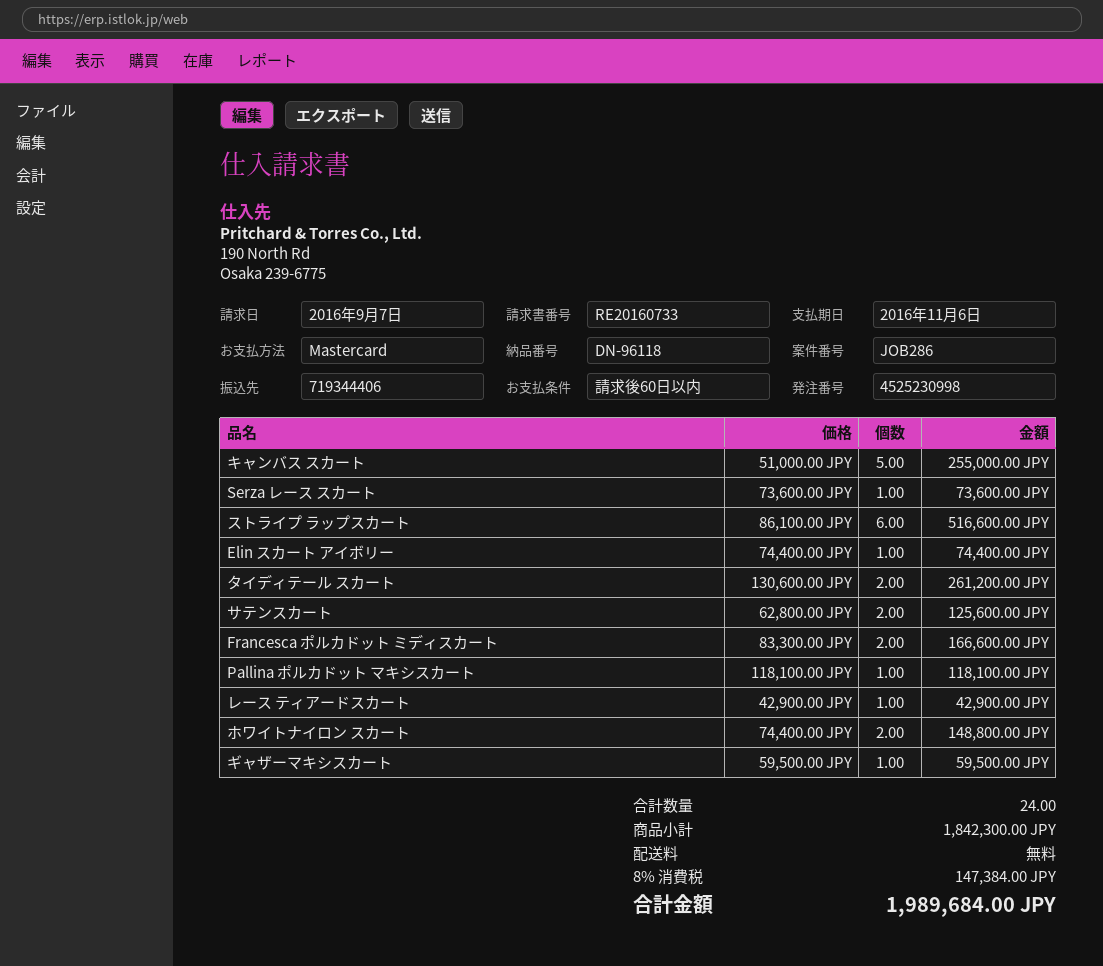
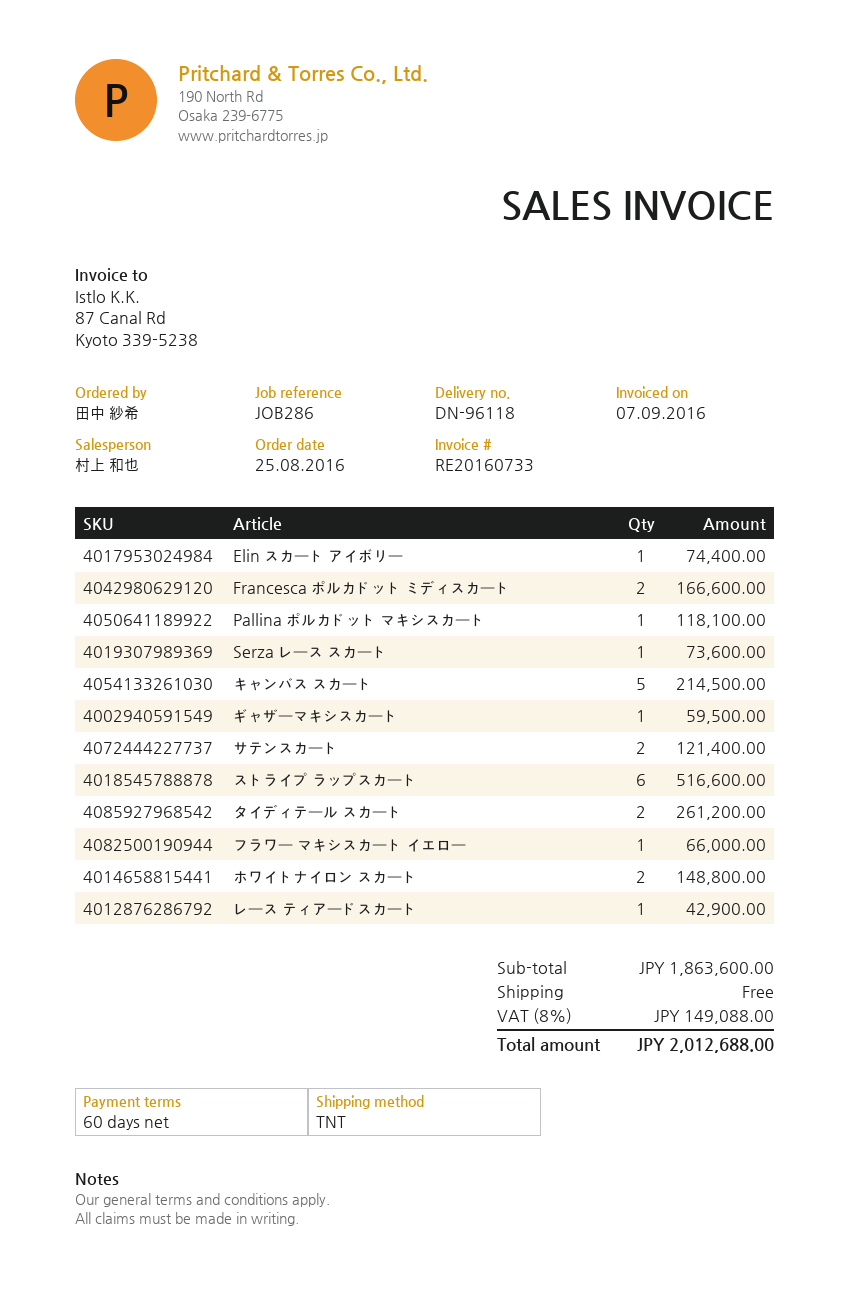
キャンバス スカート: 5 for 255000.00 -> 5 for 214500.00
サテンスカート: 2 for 125600.00 -> 2 for 121400.00
フラワー マキシスカート イエロー: none -> 1 for 66000.00
subtotal: 1842300.00 -> 1863600.00
tax: 8% = 147384.00 -> 8% = 149088.00
total: 1989684.00 -> 2012688.00

